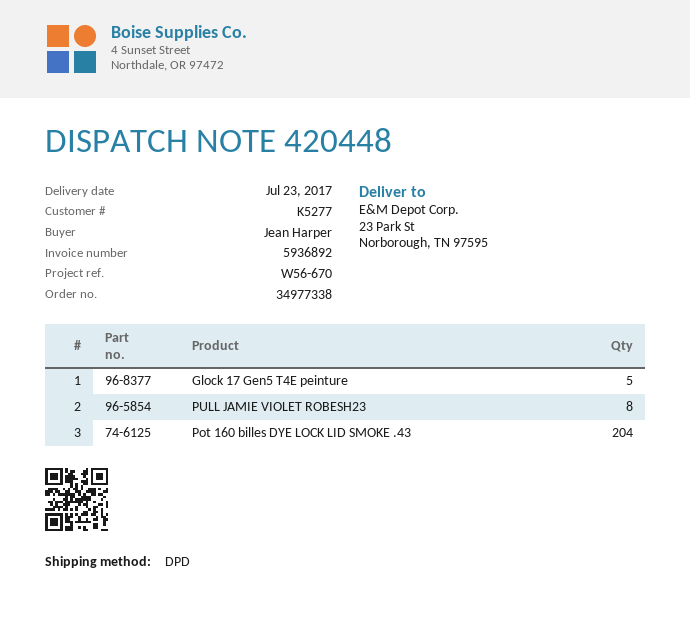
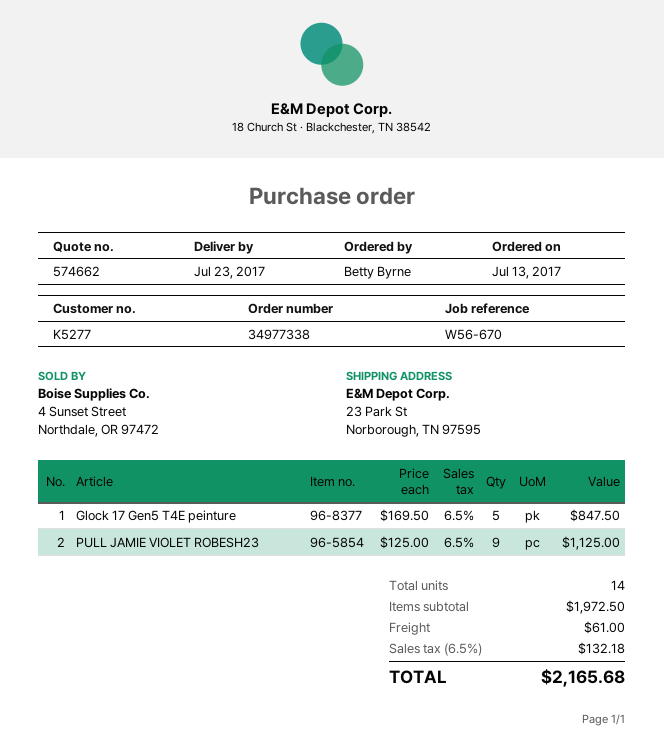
ordered by: Jean Harper -> Betty Byrne
PULL JAMIE VIOLET ROBESH23: 8 -> 9
Pot 160 billes DYE LOCK LID SMOKE .43: 204 -> none

